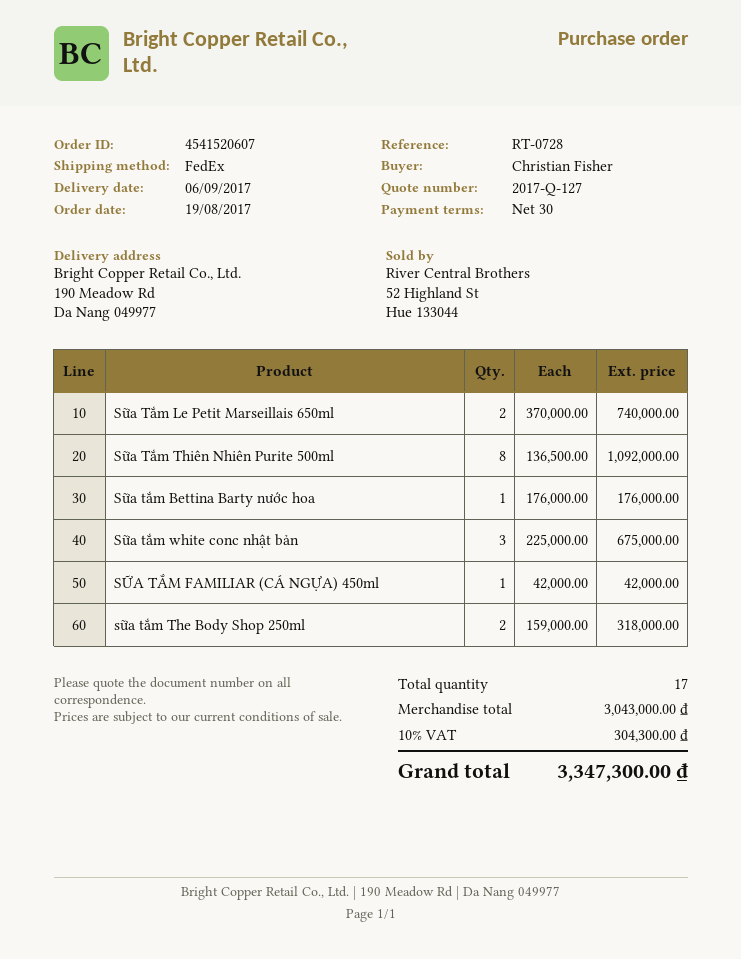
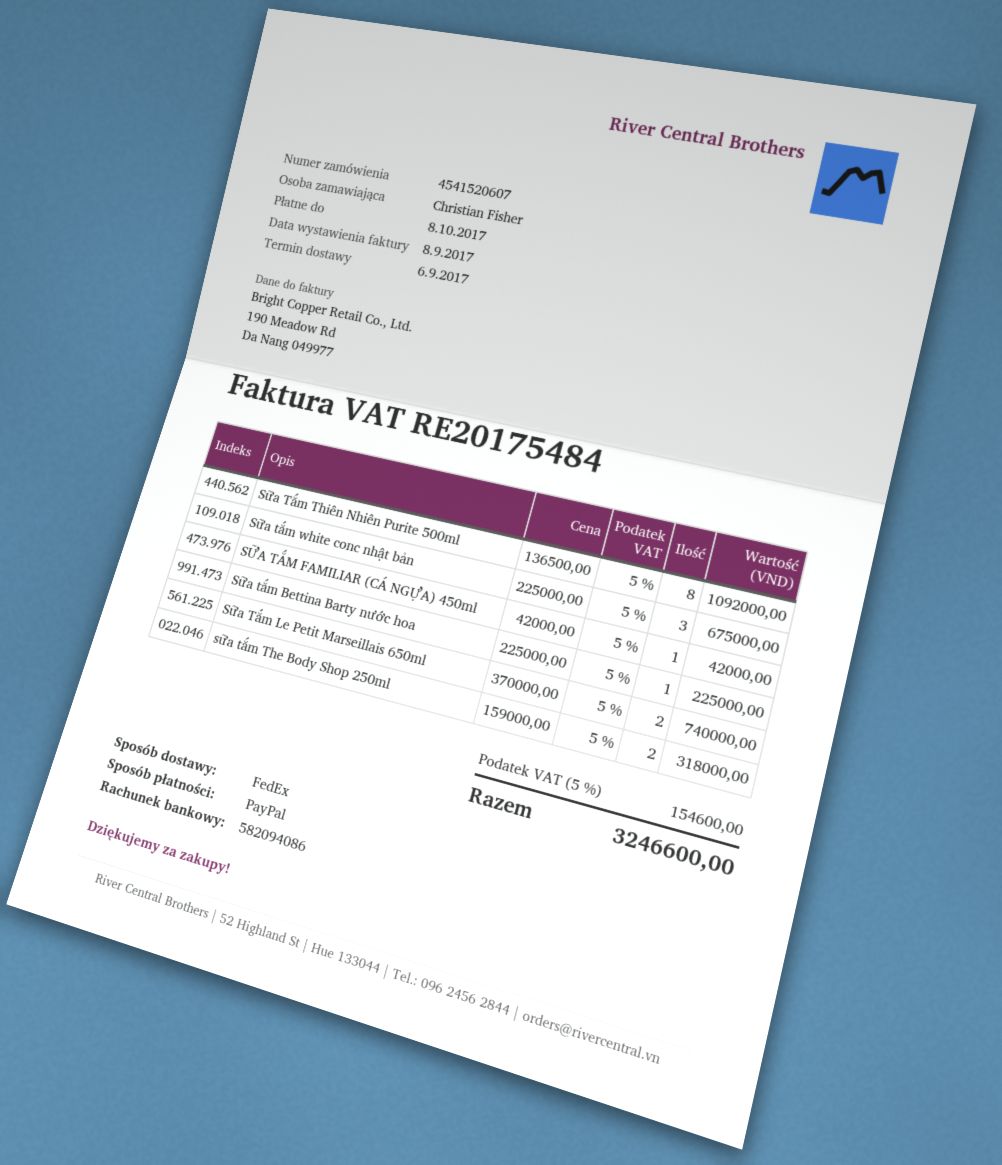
Sữa tắm Bettina Barty nước hoa: 1 x 176000.00 = 176000.00 -> 1 x 225000.00 = 225000.00
tax: 10% = 304300.00 -> 5% = 154600.00
total: 3347300.00 -> 3246600.00

